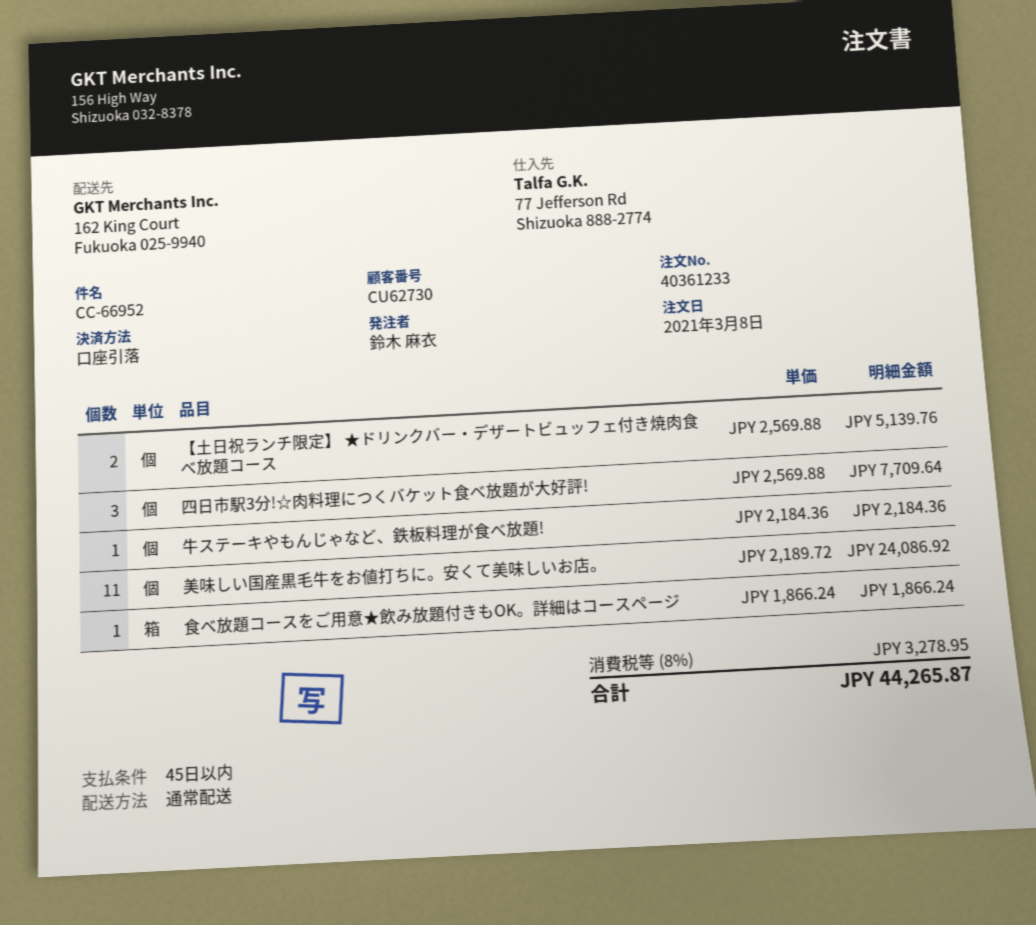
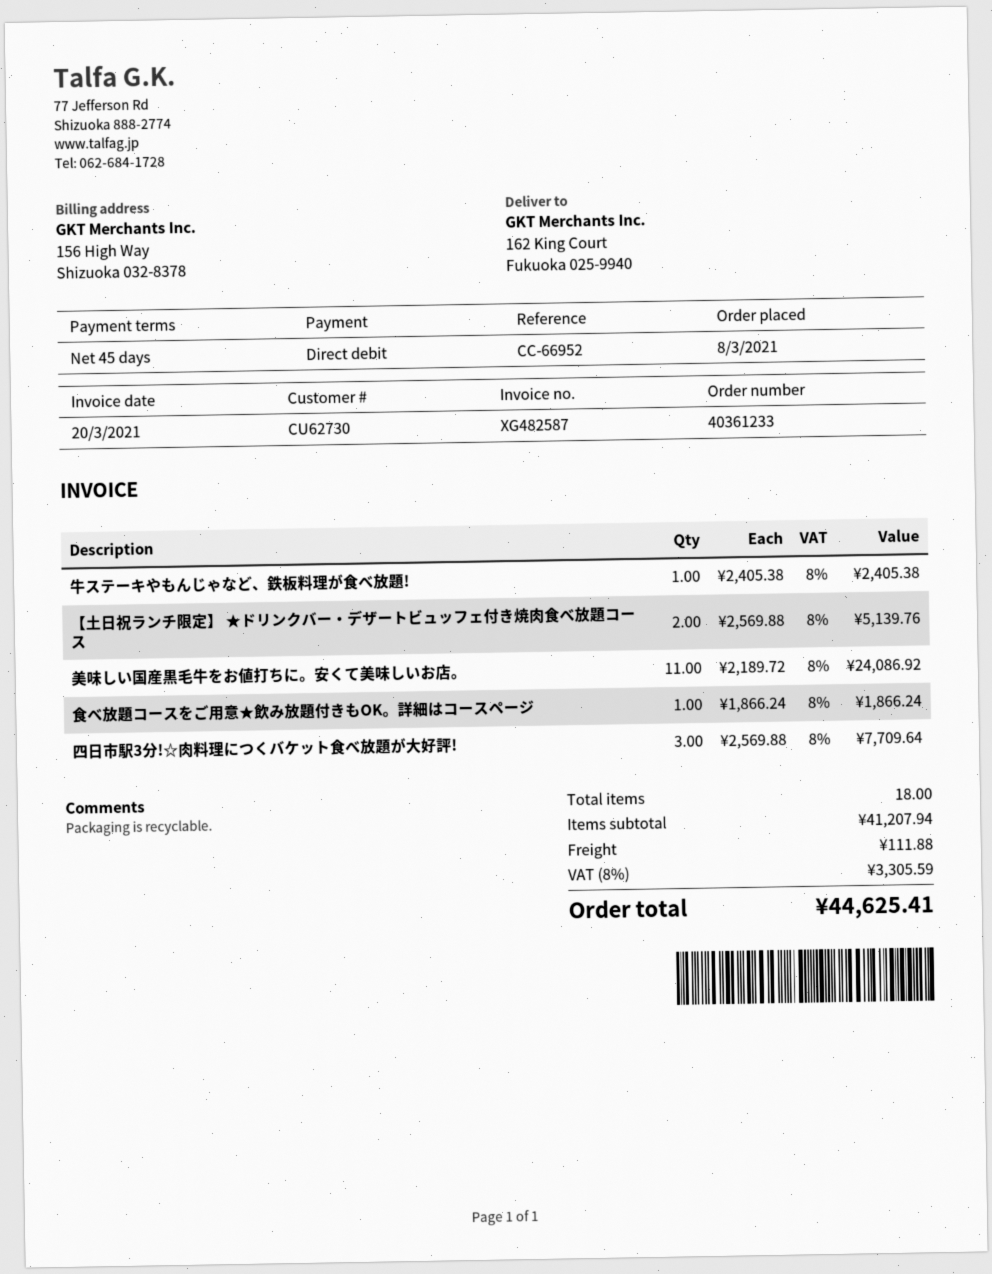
牛ステーキやもんじゃなど、鉄板料理が食べ放題!: 1 x 2184.36 = 2184.36 -> 1 x 2405.38 = 2405.38
shipping: none -> 111.88
tax: 8% = 3278.95 -> 8% = 3305.59
total: 44265.87 -> 44625.41

